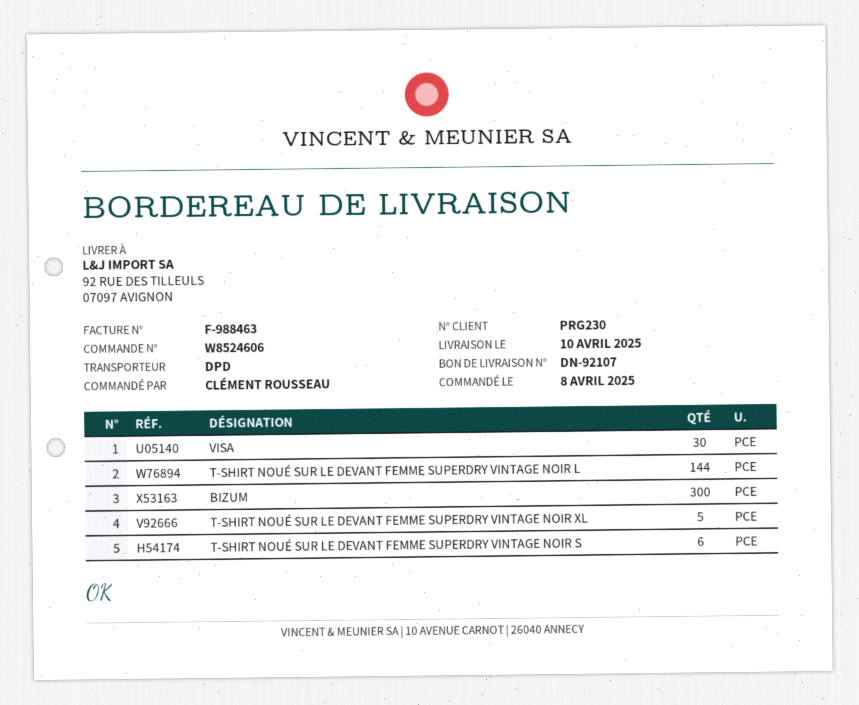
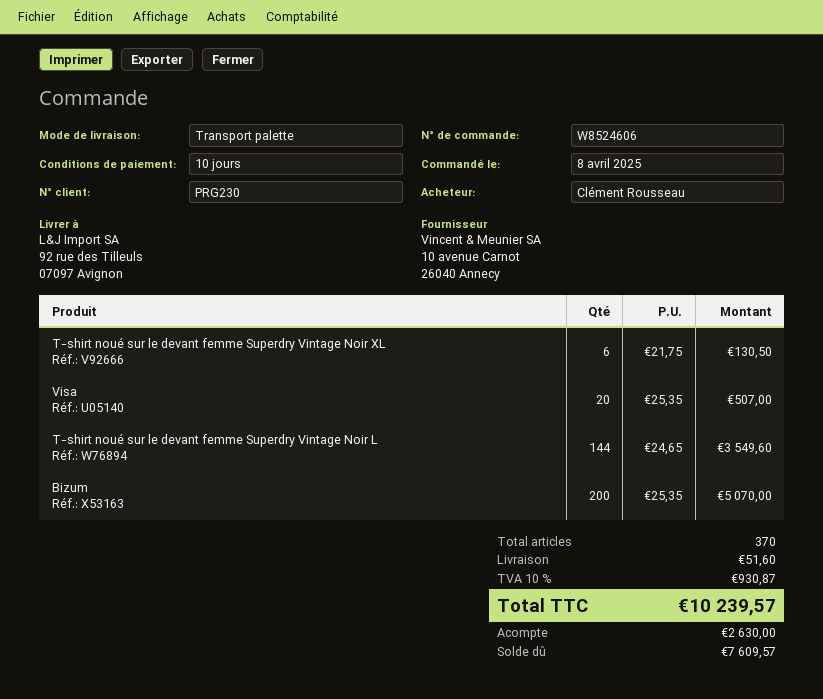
shipping method: DPD -> pallet freight
VISA: 30 -> 20
BIZUM: 300 -> 200
T-SHIRT NOUÉ SUR LE DEVANT FEMME SUPERDRY VINTAGE NOIR XL: 5 -> 6
T-SHIRT NOUÉ SUR LE DEVANT FEMME SUPERDRY VINTAGE NOIR S: 6 -> none

